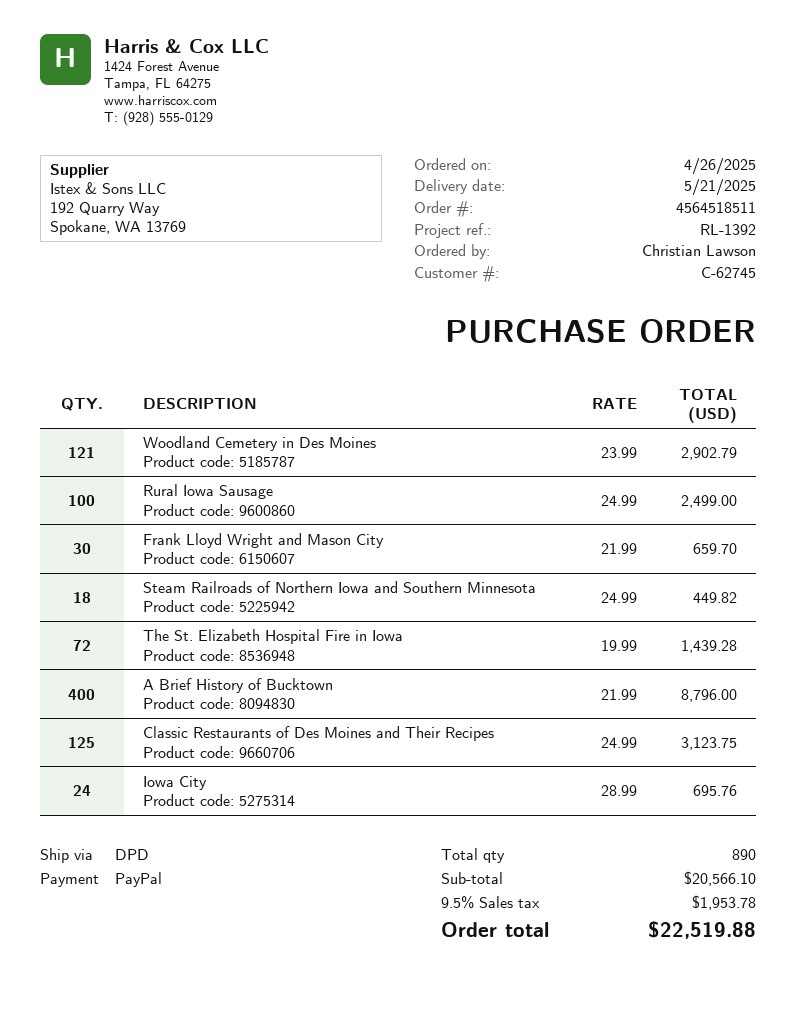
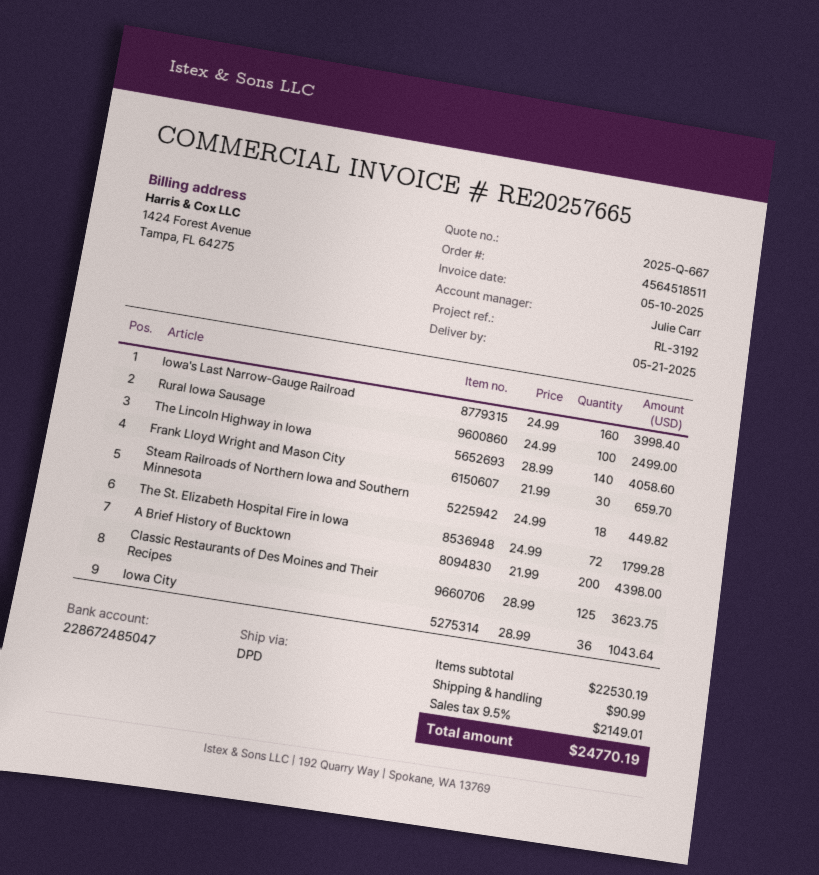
reference: RL-1392 -> RL-3192
Woodland Cemetery in Des Moines: 121 x 23.99 = 2902.79 -> none
The St. Elizabeth Hospital Fire in Iowa: 72 x 19.99 = 1439.28 -> 72 x 24.99 = 1799.28
A Brief History of Bucktown: 400 x 21.99 = 8796.00 -> 200 x 21.99 = 4398.00
Classic Restaurants of Des Moines and Their Recipes: 125 x 24.99 = 3123.75 -> 125 x 28.99 = 3623.75
Iowa City: 24 x 28.99 = 695.76 -> 36 x 28.99 = 1043.64
Iowa's Last Narrow-Gauge Railroad: none -> 160 x 24.99 = 3998.40
The Lincoln Highway in Iowa: none -> 140 x 28.99 = 4058.60
subtotal: 20566.10 -> 22530.19
shipping: none -> 90.99
tax: 9.5% = 1953.78 -> 9.5% = 2149.01
total: 22519.88 -> 24770.19

